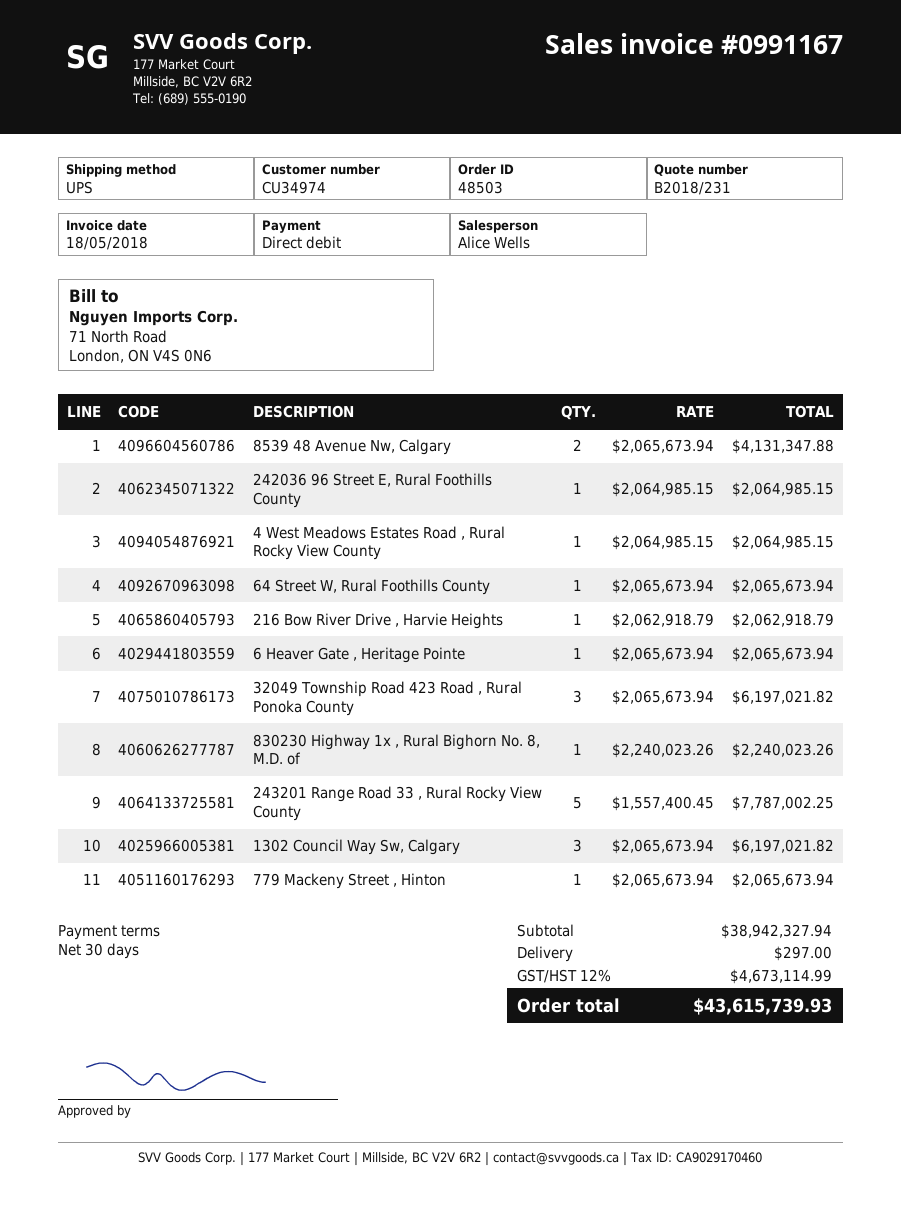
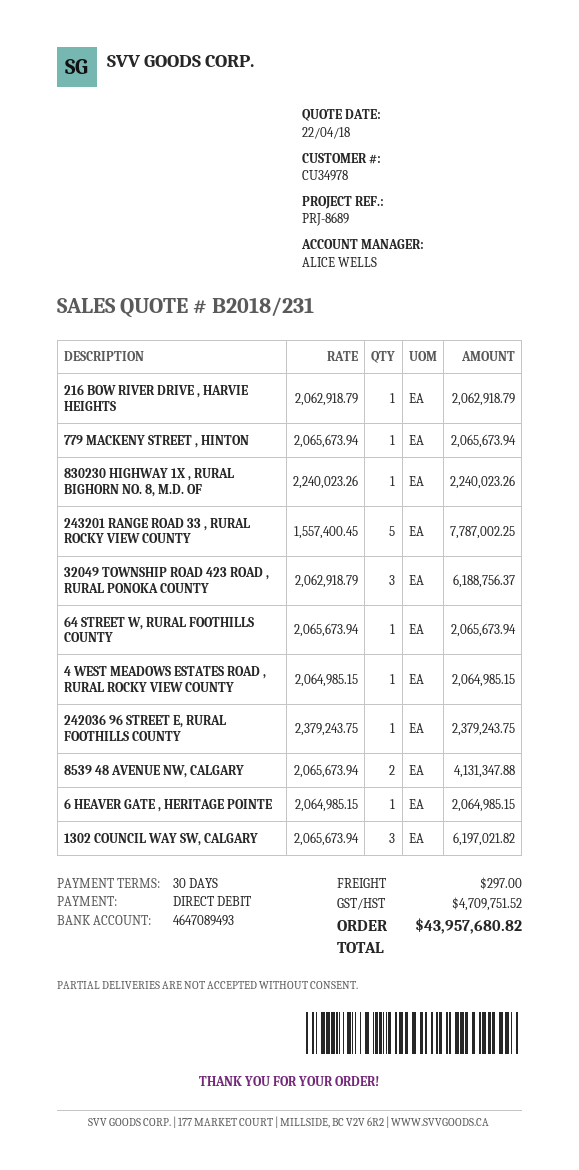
customer number: CU34974 -> CU34978
242036 96 Street E, Rural Foothills County: 1 x 2064985.15 = 2064985.15 -> 1 x 2379243.75 = 2379243.75
6 Heaver Gate , Heritage Pointe: 1 x 2065673.94 = 2065673.94 -> 1 x 2064985.15 = 2064985.15
32049 Township Road 423 Road , Rural Ponoka County: 3 x 2065673.94 = 6197021.82 -> 3 x 2062918.79 = 6188756.37
tax: 4673114.99 -> 4709751.52
total: 43615739.93 -> 43957680.82

